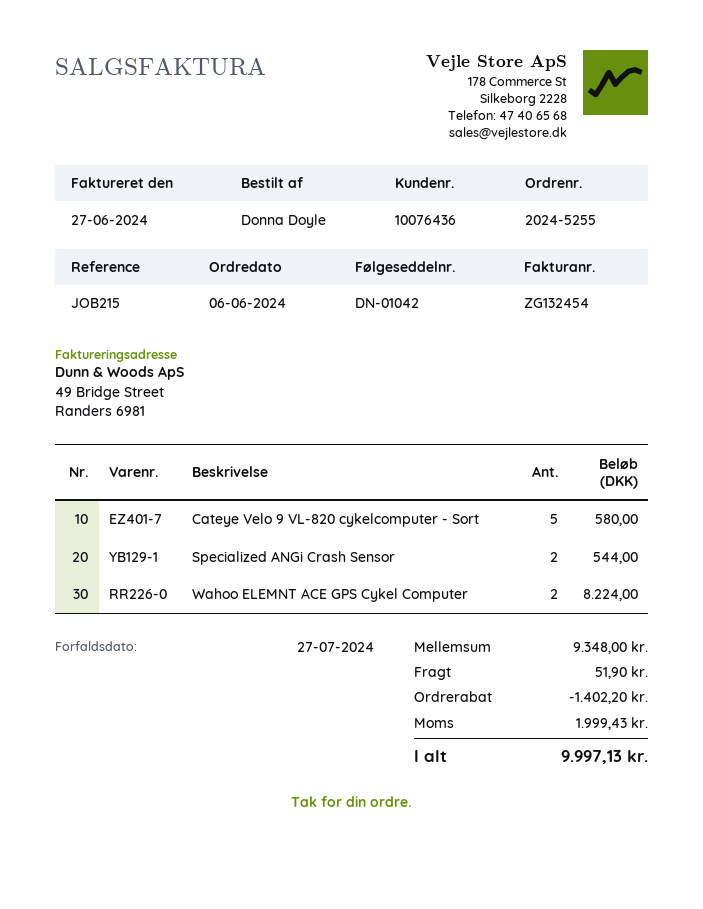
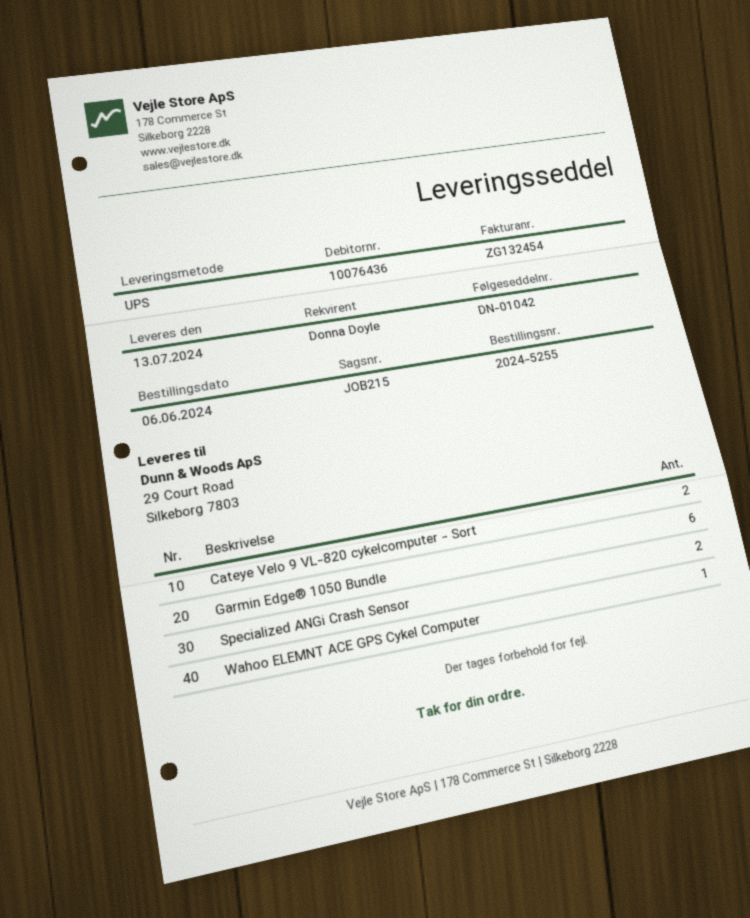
Cateye Velo 9 VL-820 cykelcomputer - Sort: 5 -> 2
Wahoo ELEMNT ACE GPS Cykel Computer: 2 -> 1
Garmin Edge® 1050 Bundle: none -> 6

